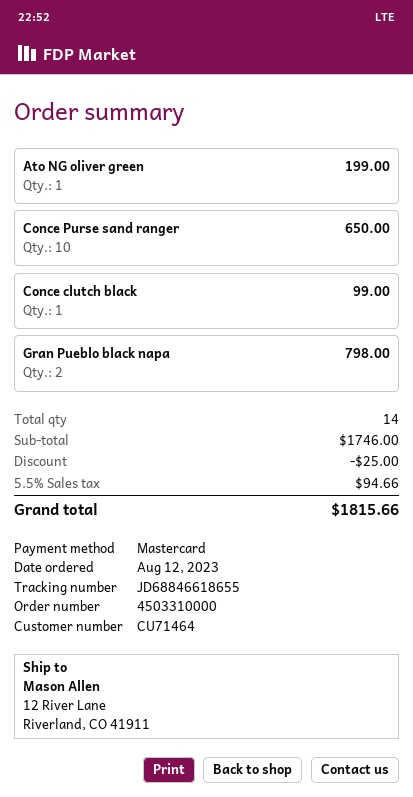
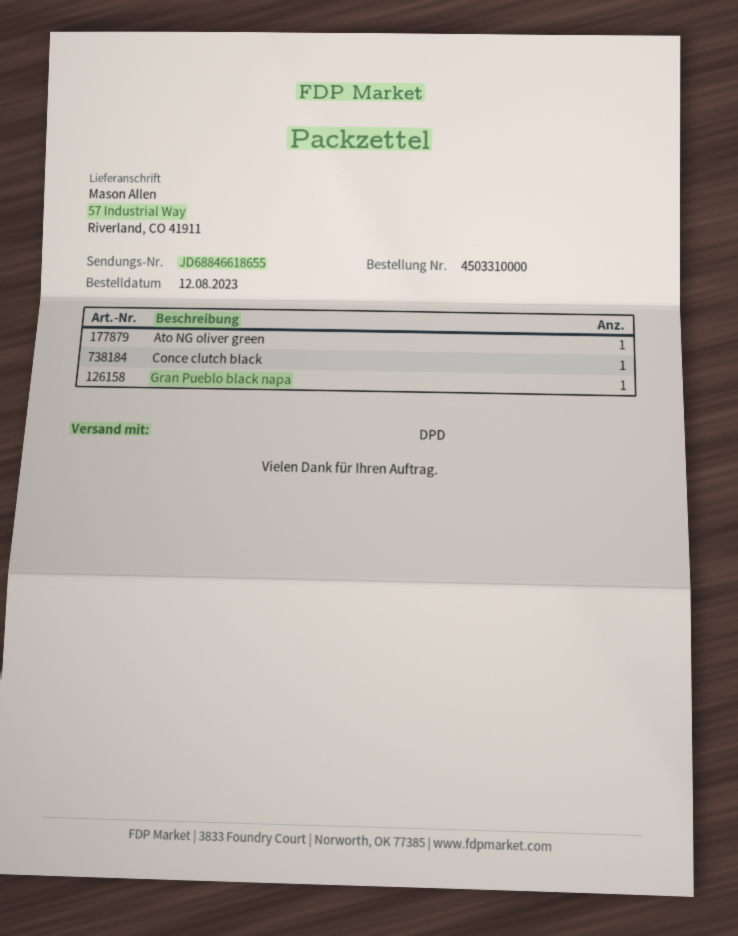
ship to: 12 River Lane, Riverland, CO 41911 -> 57 Industrial Way, Riverland, CO 41911
Conce Purse sand ranger: 10 -> none
Gran Pueblo black napa: 2 -> 1

